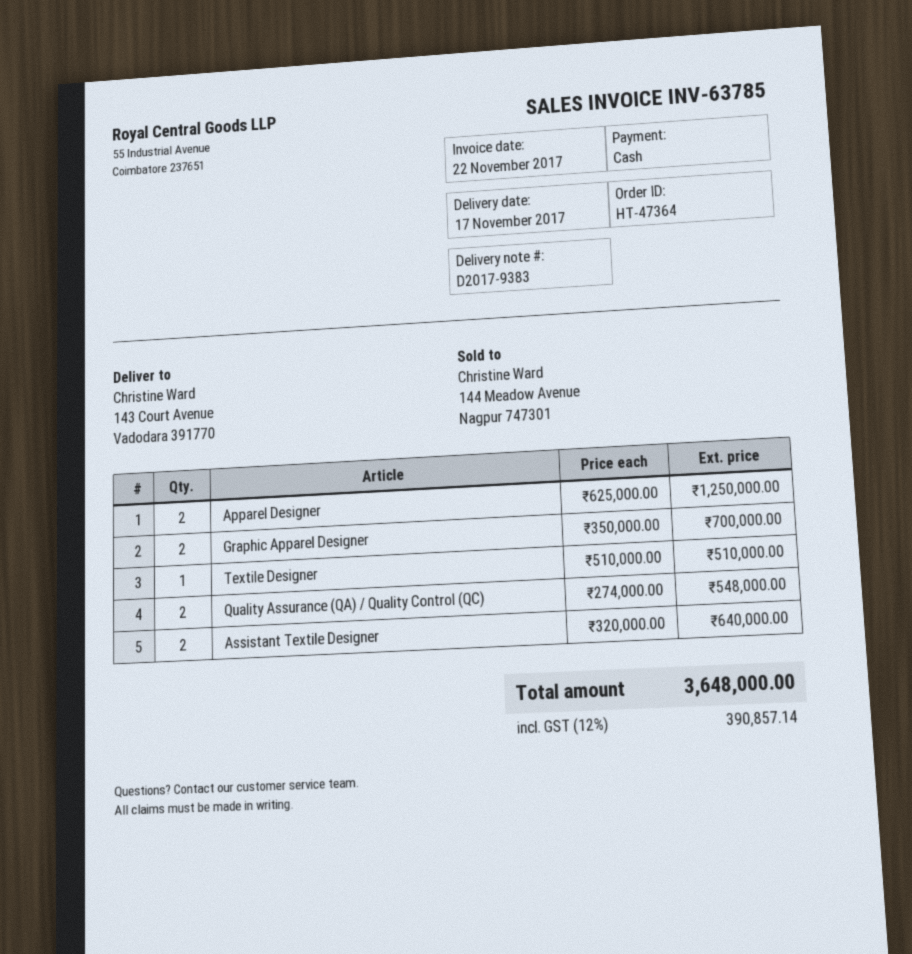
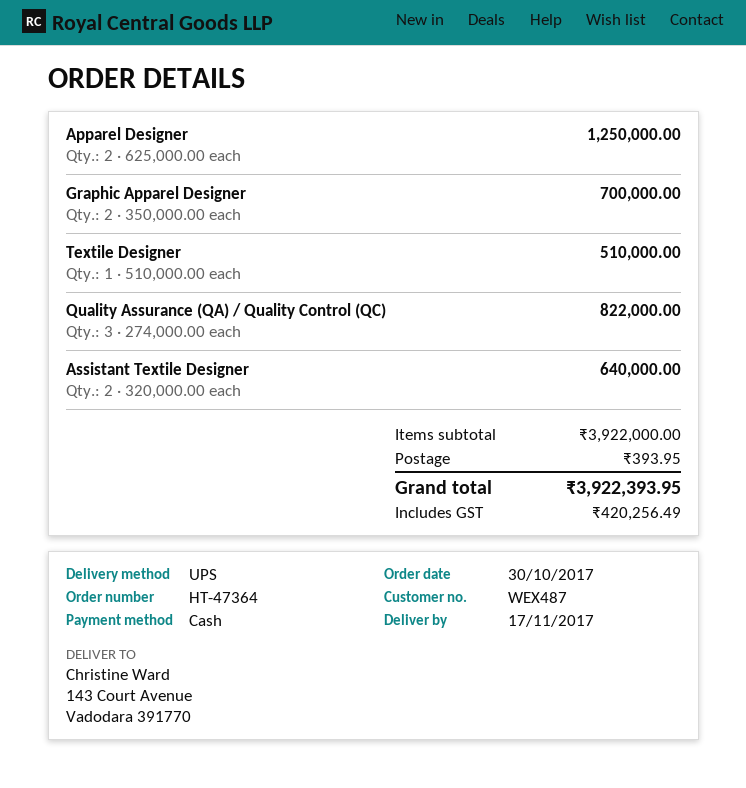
Quality Assurance (QA) / Quality Control (QC): 2 x 274000.00 = 548000.00 -> 3 x 274000.00 = 822000.00
shipping: none -> 393.95
tax: 390857.14 -> 420256.49
total: 3648000.00 -> 3922393.95

